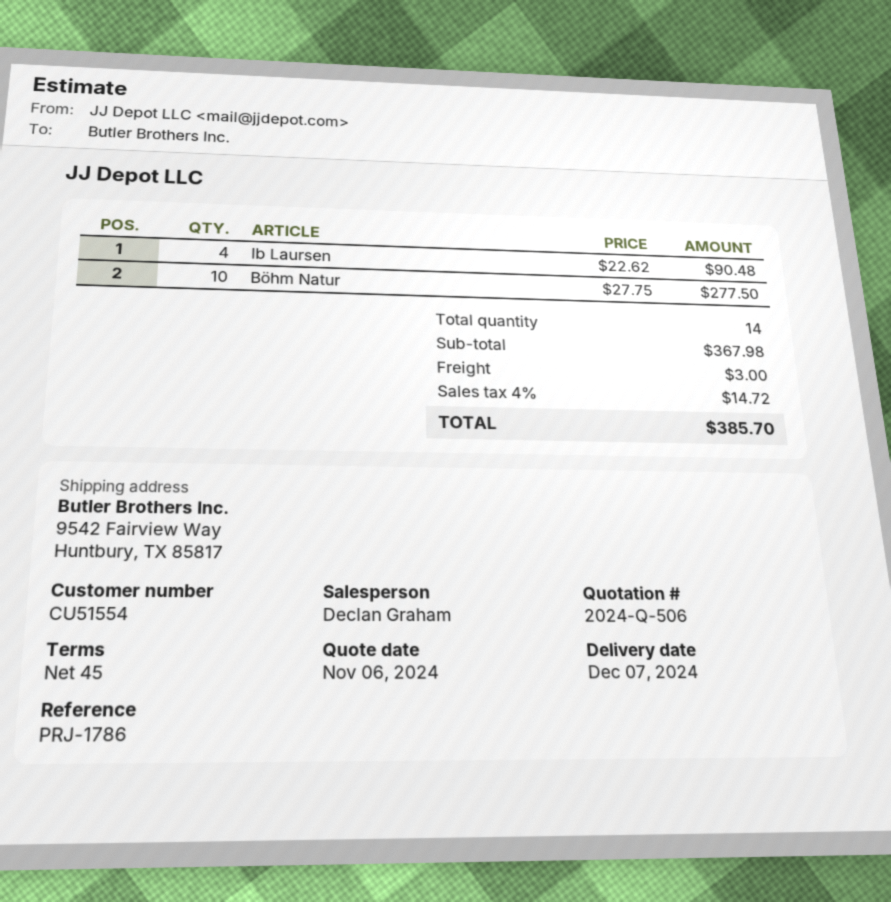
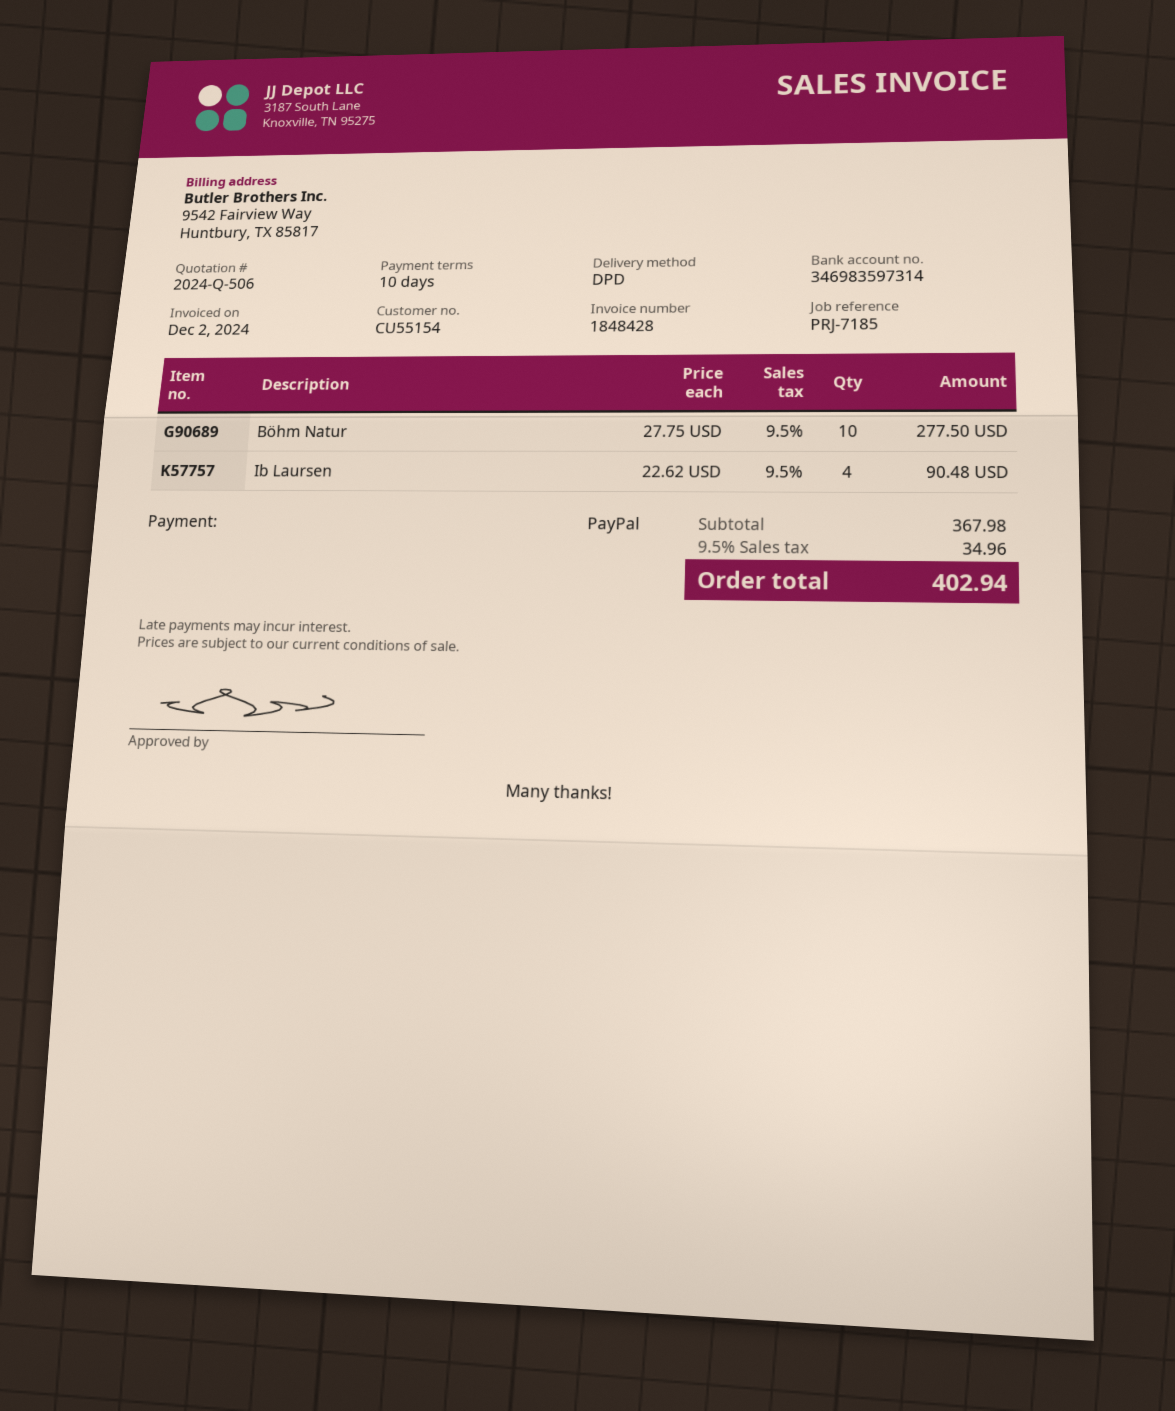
payment terms: 45 days -> 10 days
customer number: CU51554 -> CU55154
reference: PRJ-1786 -> PRJ-7185
shipping: 3.00 -> none
tax: 4% = 14.72 -> 9.5% = 34.96
total: 385.70 -> 402.94

